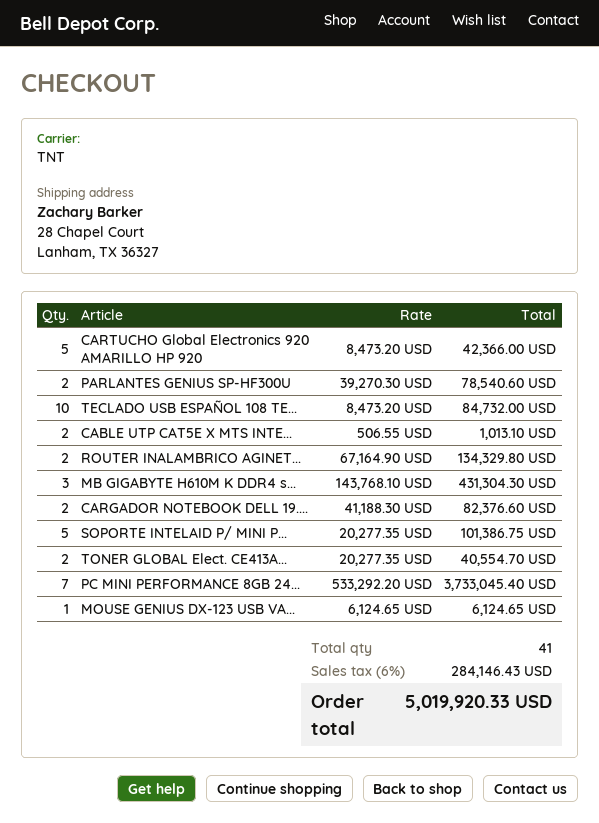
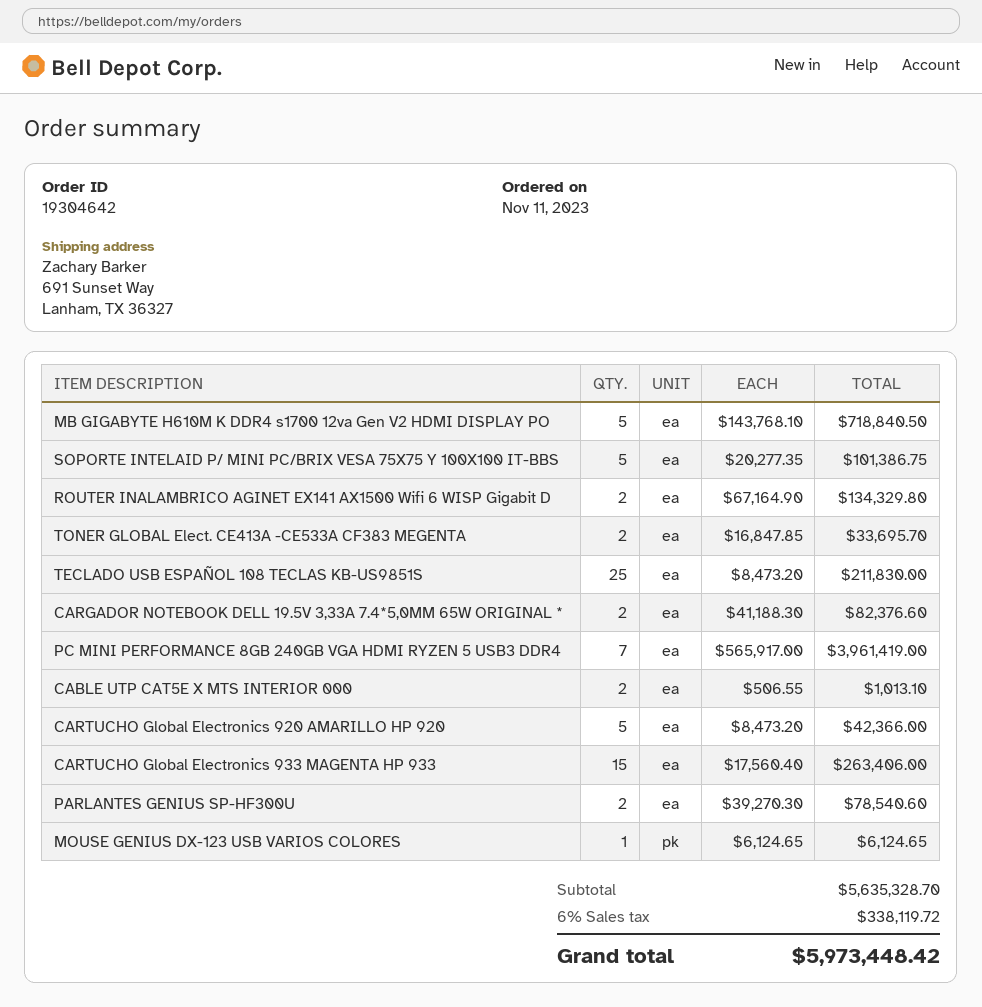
ship to: 28 Chapel Court, Lanham, TX 36327 -> 691 Sunset Way, Lanham, TX 36327
TECLADO USB ESPAÑOL 108 TE...: 10 x 8473.20 = 84732.00 -> 25 x 8473.20 = 211830.00
MB GIGABYTE H610M K DDR4 s...: 3 x 143768.10 = 431304.30 -> 5 x 143768.10 = 718840.50
TONER GLOBAL Elect. CE413A...: 2 x 20277.35 = 40554.70 -> 2 x 16847.85 = 33695.70
PC MINI PERFORMANCE 8GB 24...: 7 x 533292.20 = 3733045.40 -> 7 x 565917.00 = 3961419.00
CARTUCHO Global Electronics 933 MAGENTA HP 933: none -> 15 x 17560.40 = 263406.00
tax: 6% = 284146.43 -> 6% = 338119.72
total: 5019920.33 -> 5973448.42

